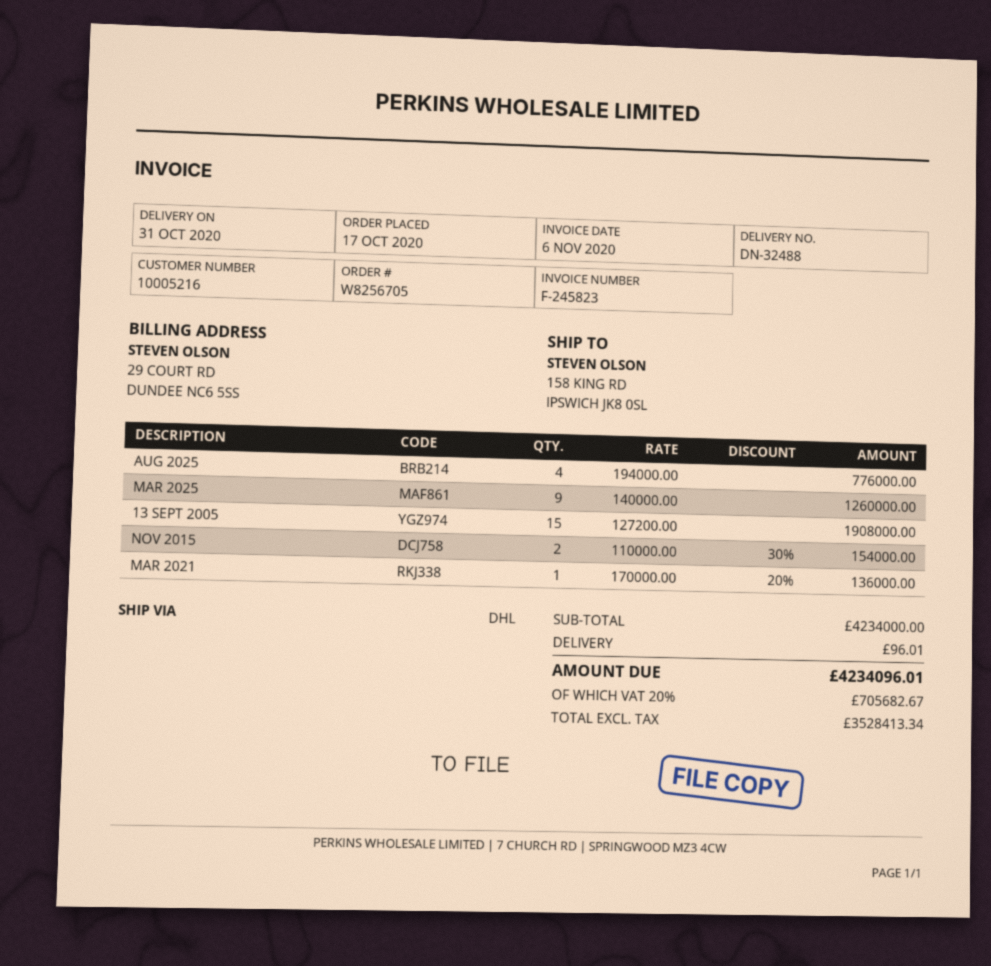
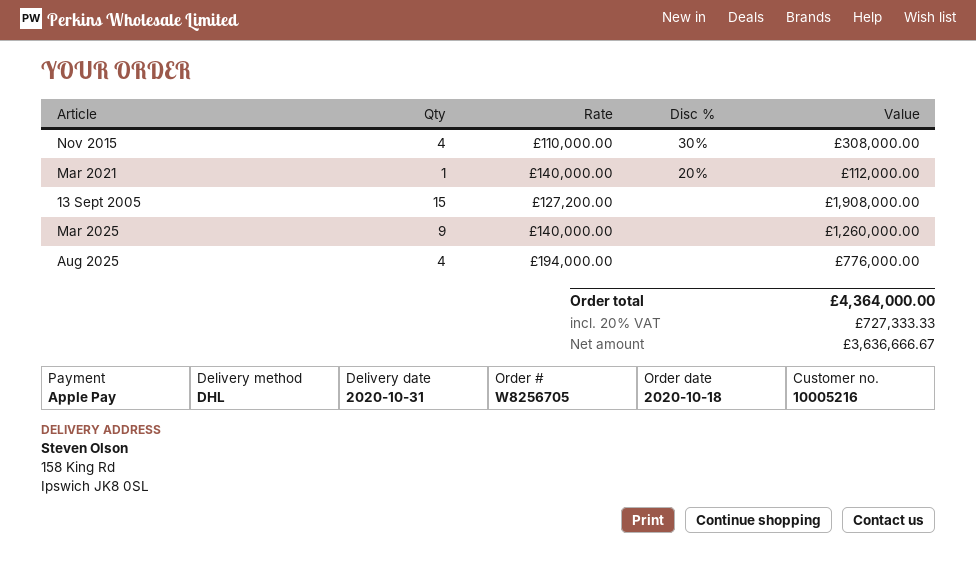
order date: 2020-10-17 -> 2020-10-18
NOV 2015: 2 x 110000.00 - 30% = 154000.00 -> 4 x 110000.00 - 30% = 308000.00
MAR 2021: 1 x 170000.00 - 20% = 136000.00 -> 1 x 140000.00 - 20% = 112000.00
shipping: 96.01 -> none
net: 3528413.34 -> 3636666.67
tax: 20% = 705682.67 -> 20% = 727333.33
total: 4234096.01 -> 4364000.00

